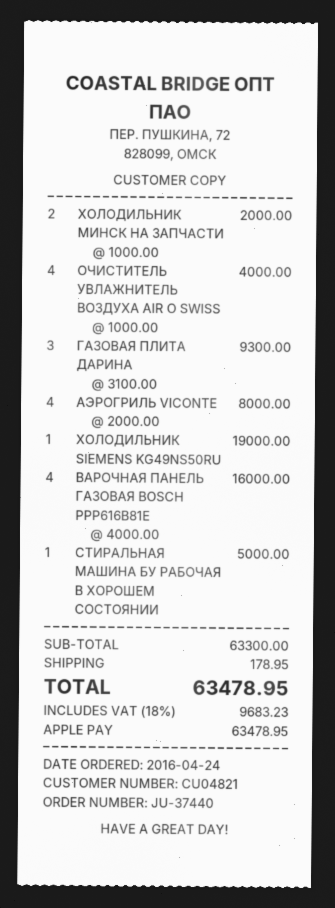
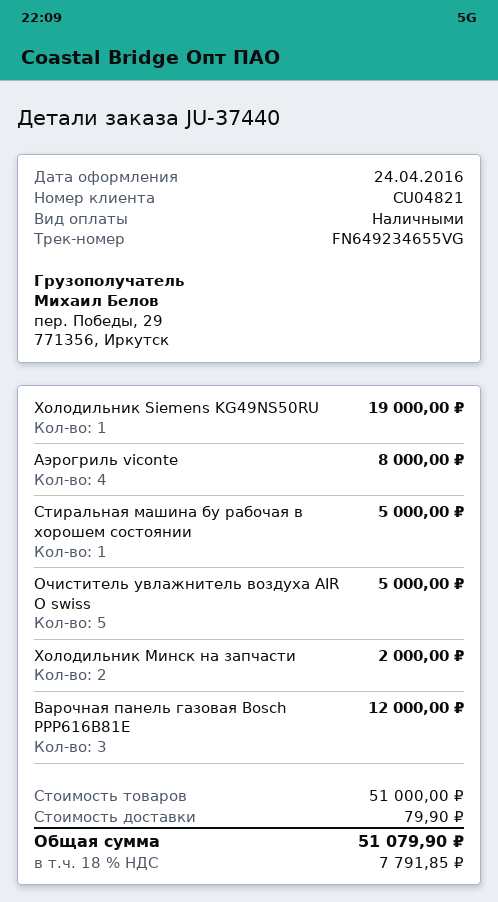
payment method: Apple Pay -> cash
ОЧИСТИТЕЛЬ УВЛАЖНИТЕЛЬ ВОЗДУХА AIR O SWISS: 4 for 4000.00 -> 5 for 5000.00
ГАЗОВАЯ ПЛИТА ДАРИНА: 3 for 9300.00 -> none
ВАРОЧНАЯ ПАНЕЛЬ ГАЗОВАЯ BOSCH PPP616B81E: 4 for 16000.00 -> 3 for 12000.00
subtotal: 63300.00 -> 51000.00
shipping: 178.95 -> 79.90
tax: 18% = 9683.23 -> 18% = 7791.85
total: 63478.95 -> 51079.90

